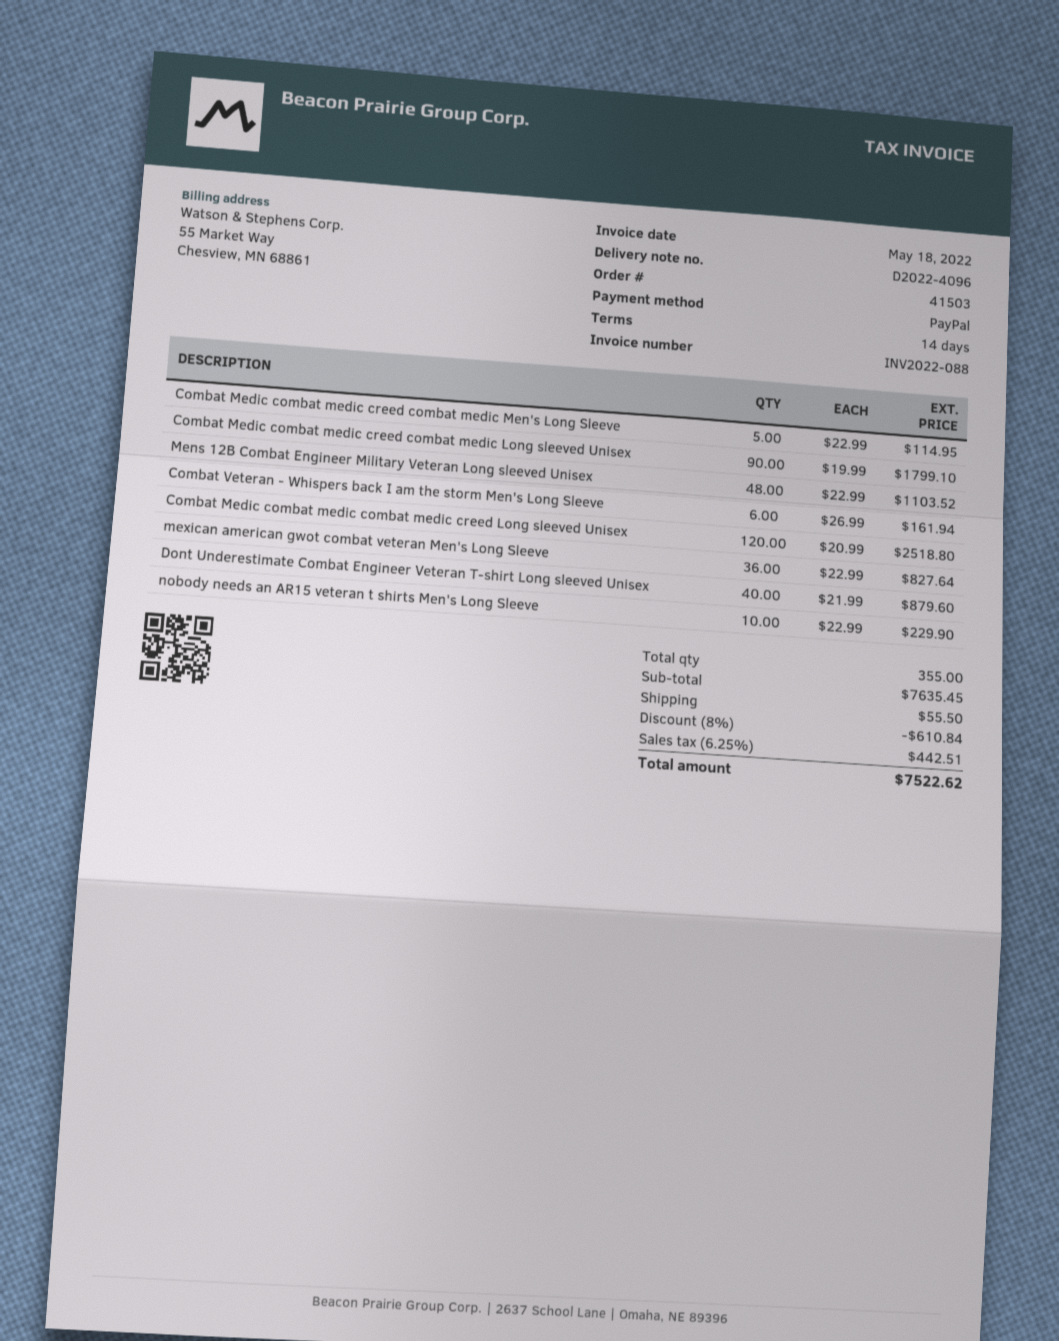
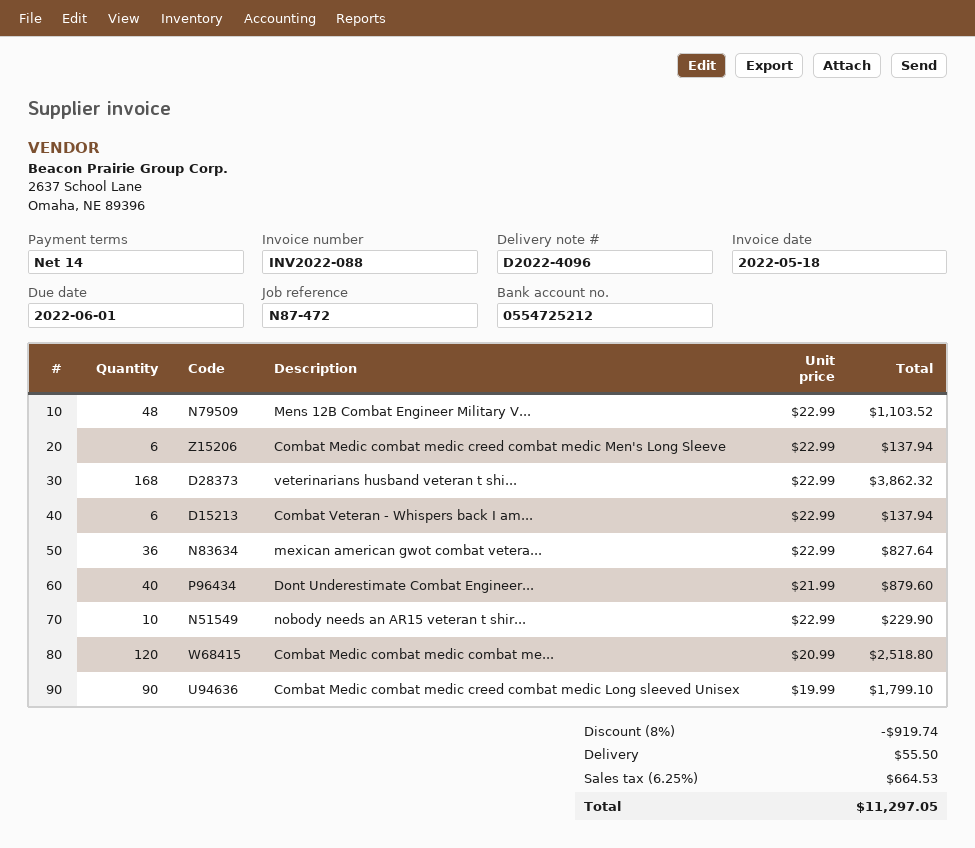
Combat Medic combat medic creed combat medic Men's Long Sleeve: 5 x 22.99 = 114.95 -> 6 x 22.99 = 137.94
Combat Veteran - Whispers back I am the storm Men's Long Sleeve: 6 x 26.99 = 161.94 -> 6 x 22.99 = 137.94
veterinarians husband veteran t shi...: none -> 168 x 22.99 = 3862.32
discount: 8% = 610.84 -> 8% = 919.74
tax: 6.25% = 442.51 -> 6.25% = 664.53
total: 7522.62 -> 11297.05

